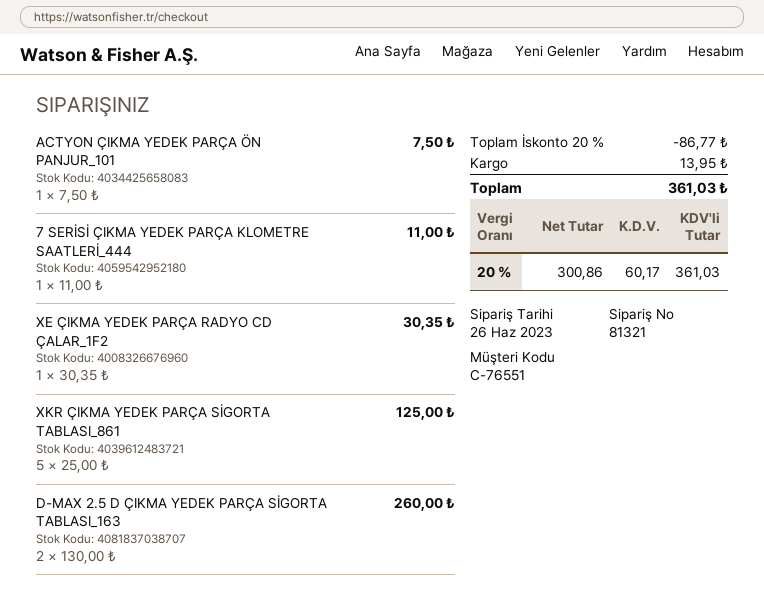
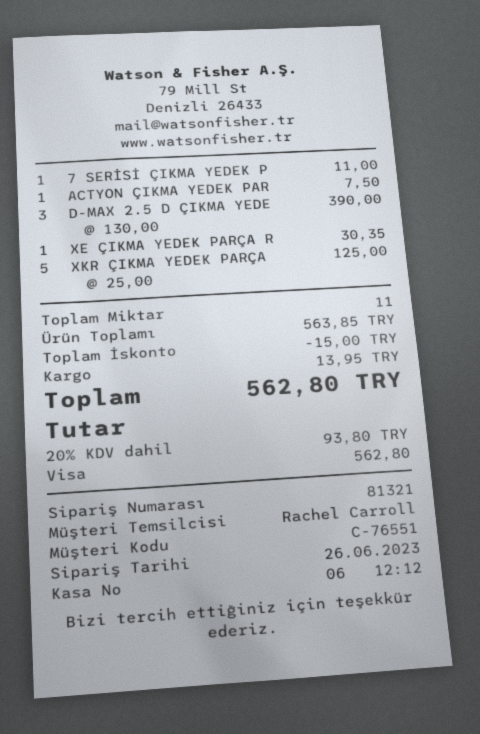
D-MAX 2.5 D ÇIKMA YEDEK PARÇA SİGORTA TABLASI_163: 2 x 130.00 = 260.00 -> 3 x 130.00 = 390.00
discount: 86.77 -> 15.00
tax: 20% = 60.17 -> 20% = 93.80
total: 361.03 -> 562.80

